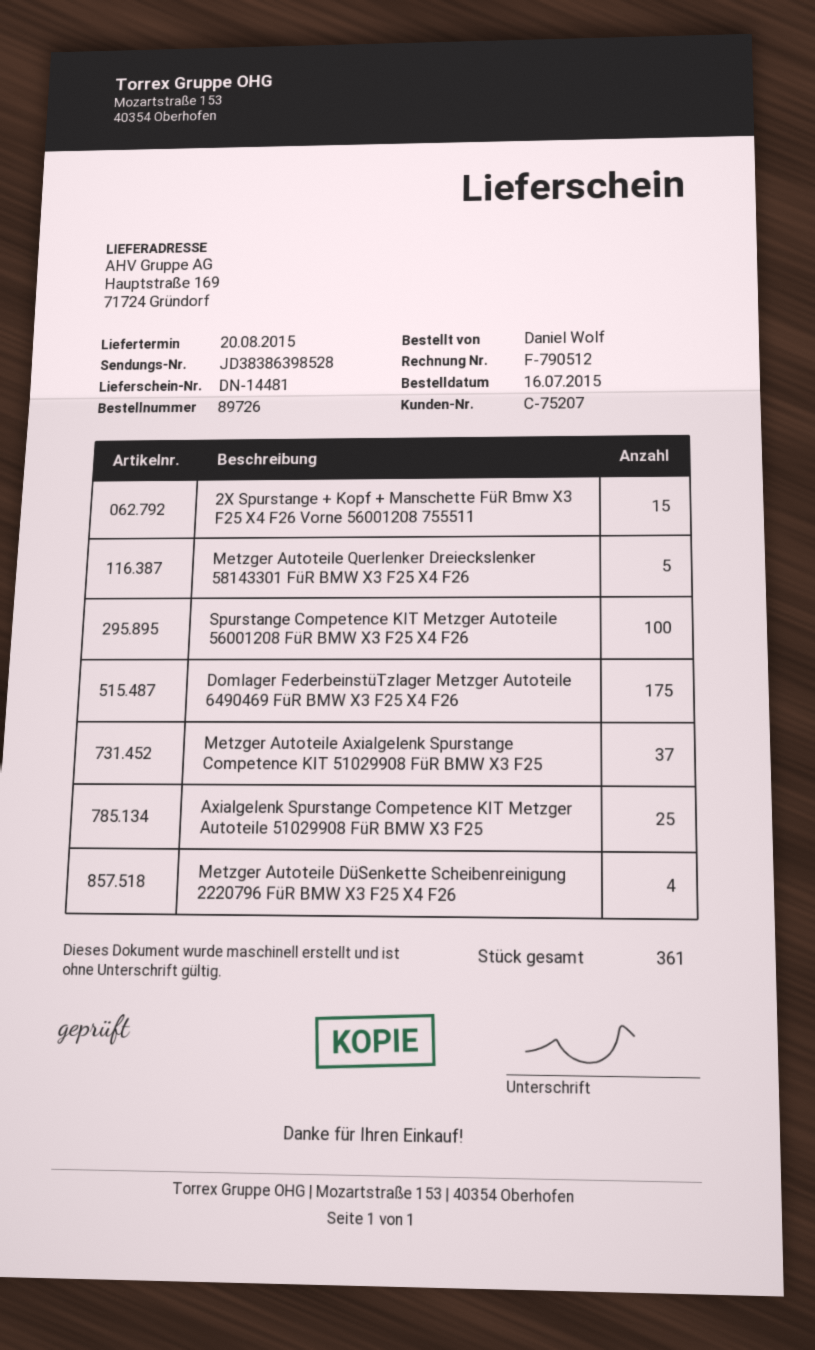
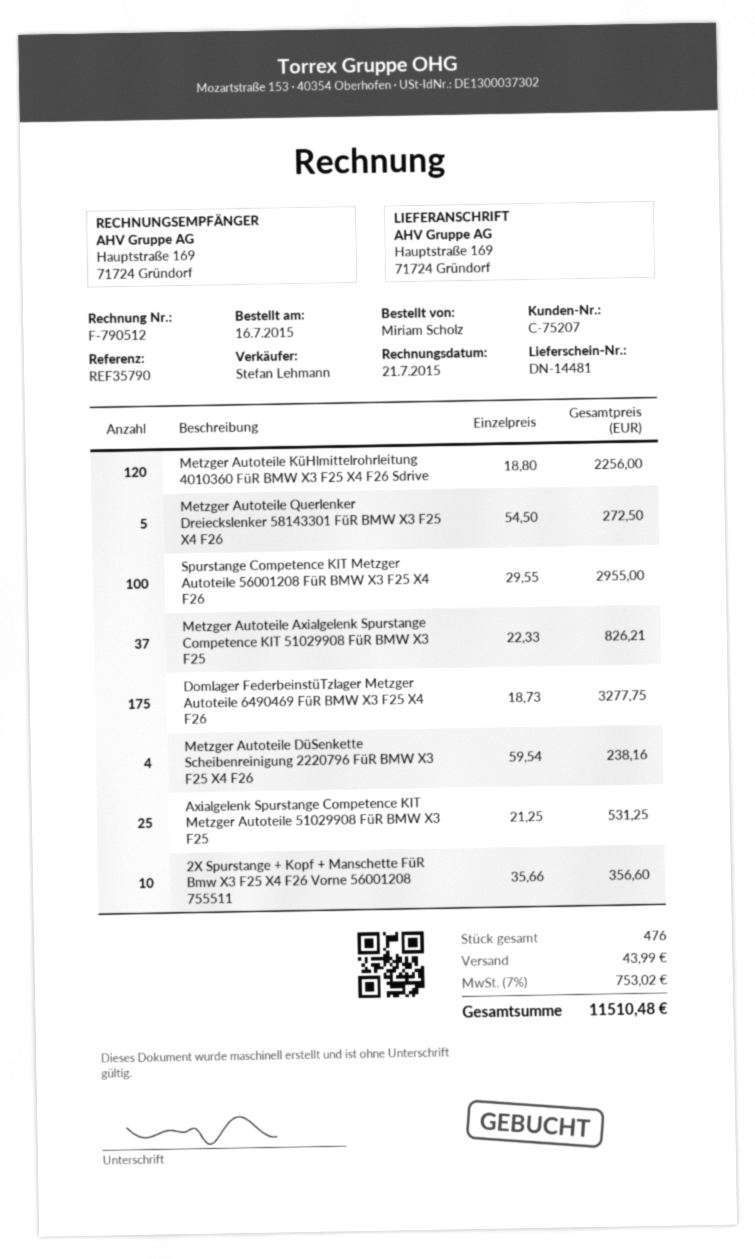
ordered by: Daniel Wolf -> Miriam Scholz
2X Spurstange + Kopf + Manschette FüR Bmw X3 F25 X4 F26 Vorne 56001208 755511: 15 -> 10
Metzger Autoteile KüHlmittelrohrleitung 4010360 FüR BMW X3 F25 X4 F26 Sdrive: none -> 120
total quantity: 361 -> 476

